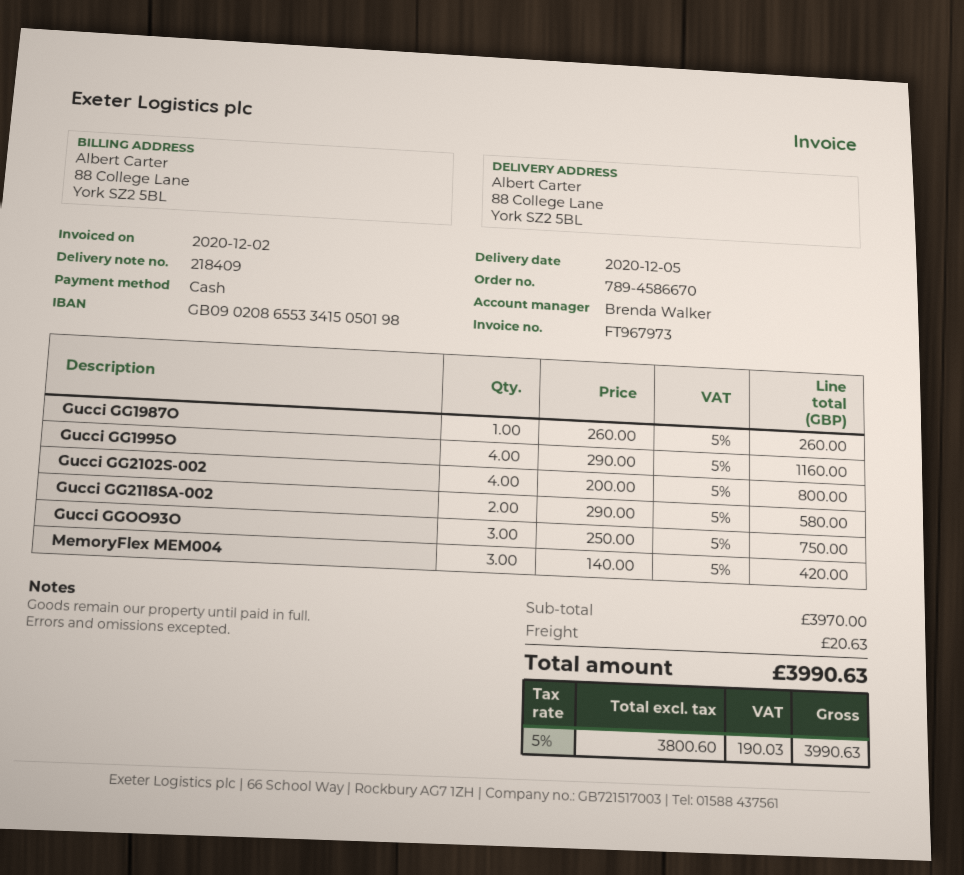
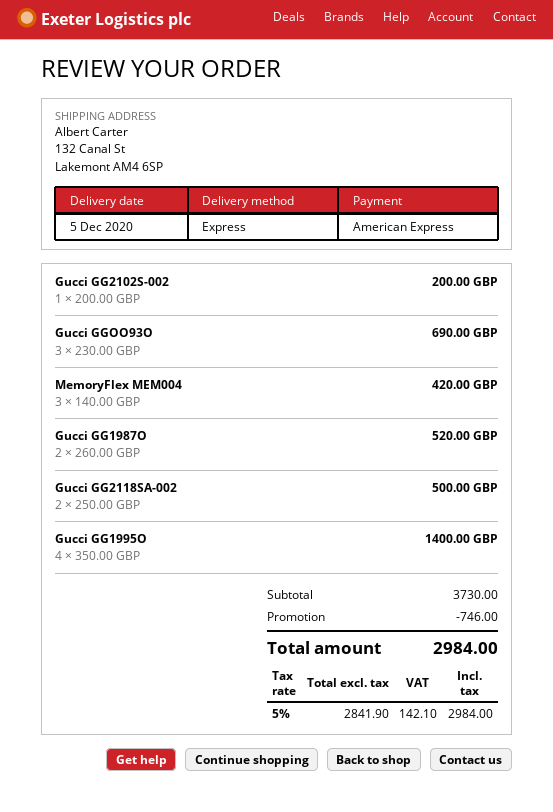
payment method: cash -> American Express
ship to: 88 College Lane, York SZ2 5BL -> 132 Canal St, Lakemont AM4 6SP
Gucci GG1987O: 1 x 260.00 = 260.00 -> 2 x 260.00 = 520.00
Gucci GG1995O: 4 x 290.00 = 1160.00 -> 4 x 350.00 = 1400.00
Gucci GG2102S-002: 4 x 200.00 = 800.00 -> 1 x 200.00 = 200.00
Gucci GG2118SA-002: 2 x 290.00 = 580.00 -> 2 x 250.00 = 500.00
Gucci GGOO93O: 3 x 250.00 = 750.00 -> 3 x 230.00 = 690.00
subtotal: 3970.00 -> 3730.00
discount: none -> 746.00
shipping: 20.63 -> none
net: 3800.60 -> 2841.90
tax: 5% = 190.03 -> 5% = 142.10
total: 3990.63 -> 2984.00

